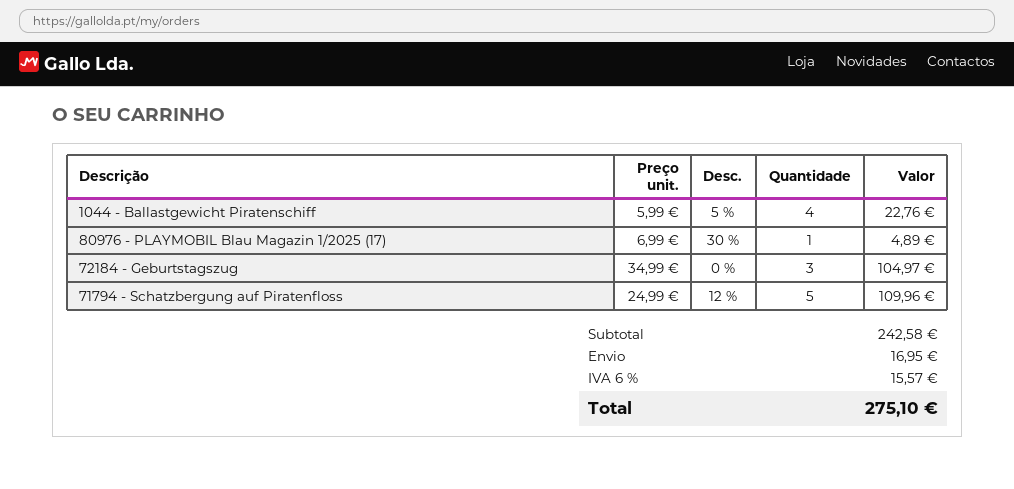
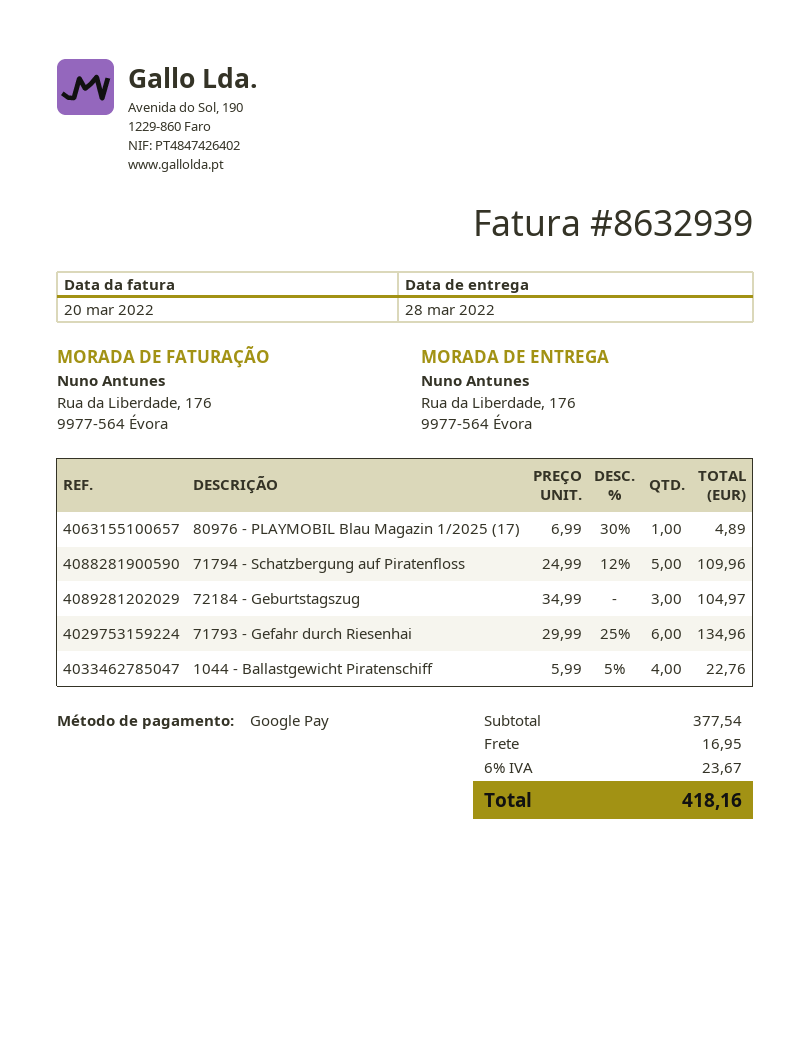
71793 - Gefahr durch Riesenhai: none -> 6 x 29.99 - 25% = 134.96
subtotal: 242.58 -> 377.54
tax: 6% = 15.57 -> 6% = 23.67
total: 275.10 -> 418.16

